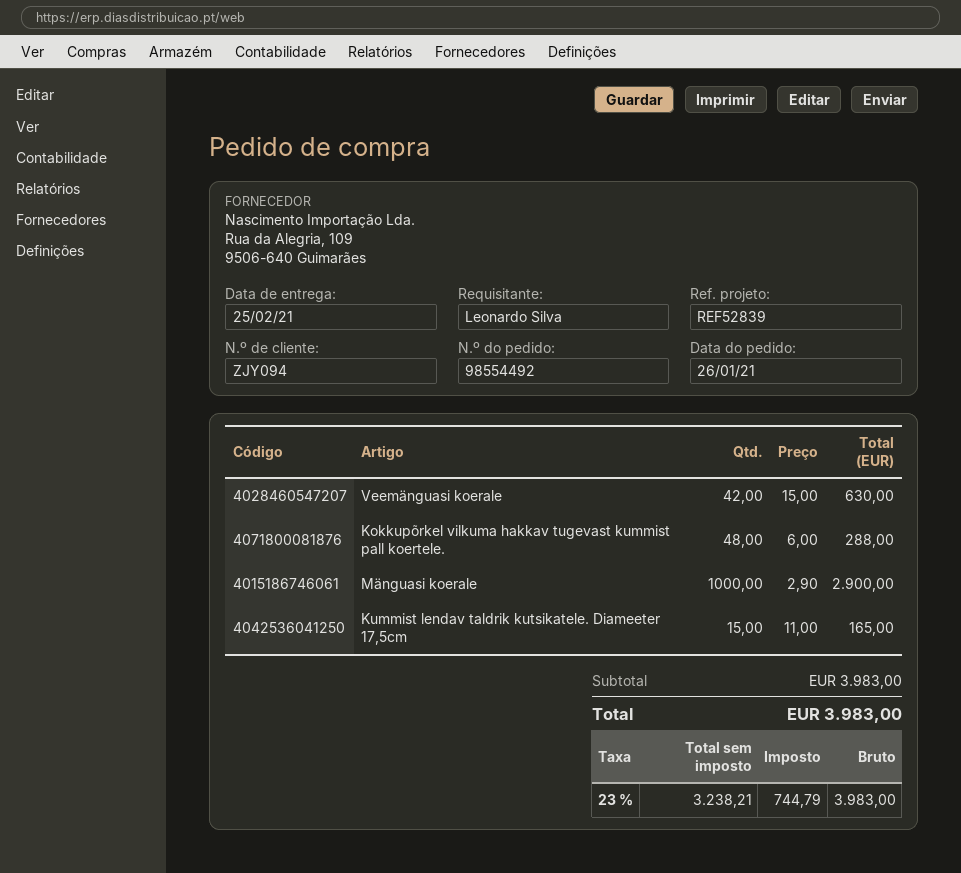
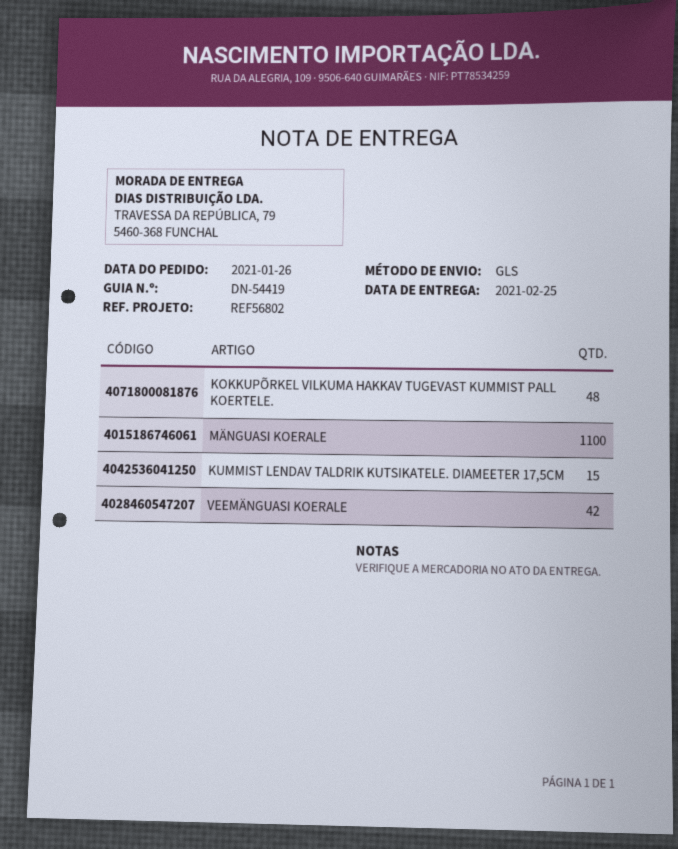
reference: REF52839 -> REF56802
Mänguasi koerale: 1000 -> 1100

